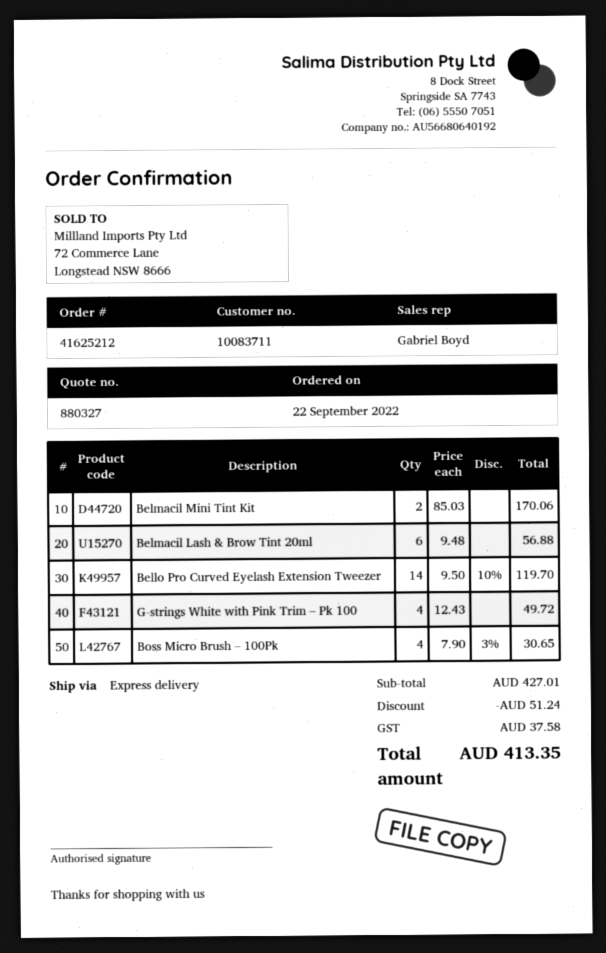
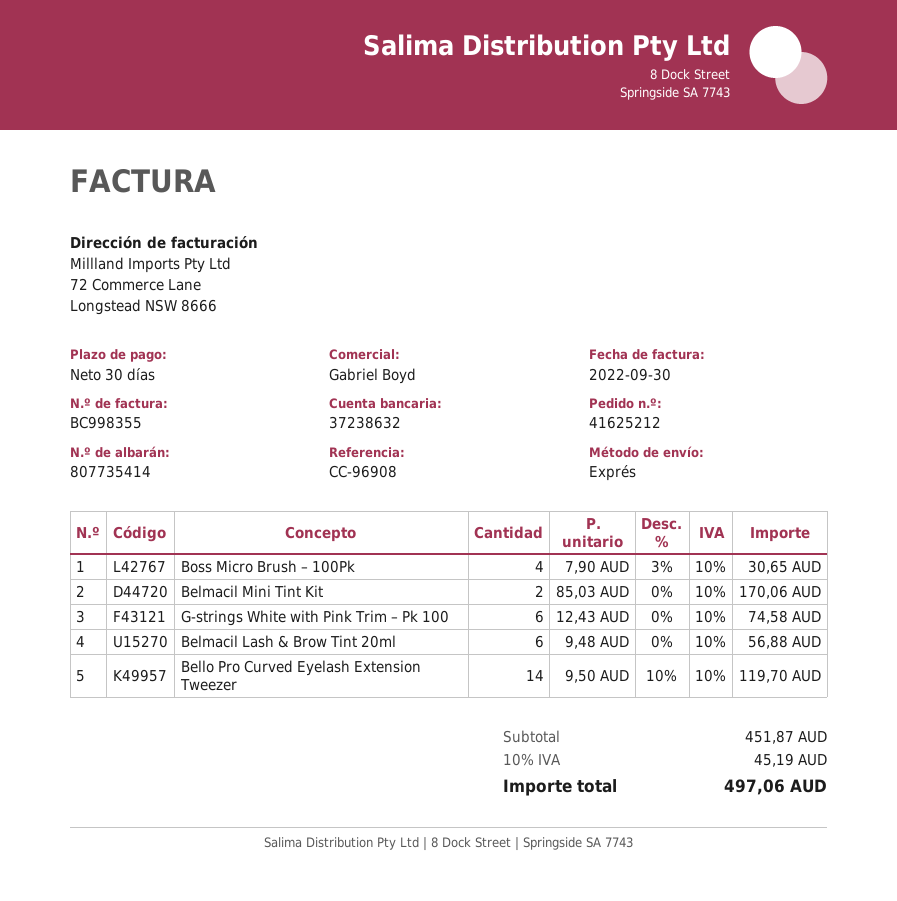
G-strings White with Pink Trim – Pk 100: 4 x 12.43 = 49.72 -> 6 x 12.43 = 74.58
subtotal: 427.01 -> 451.87
discount: 51.24 -> none
tax: 37.58 -> 45.19
total: 413.35 -> 497.06

